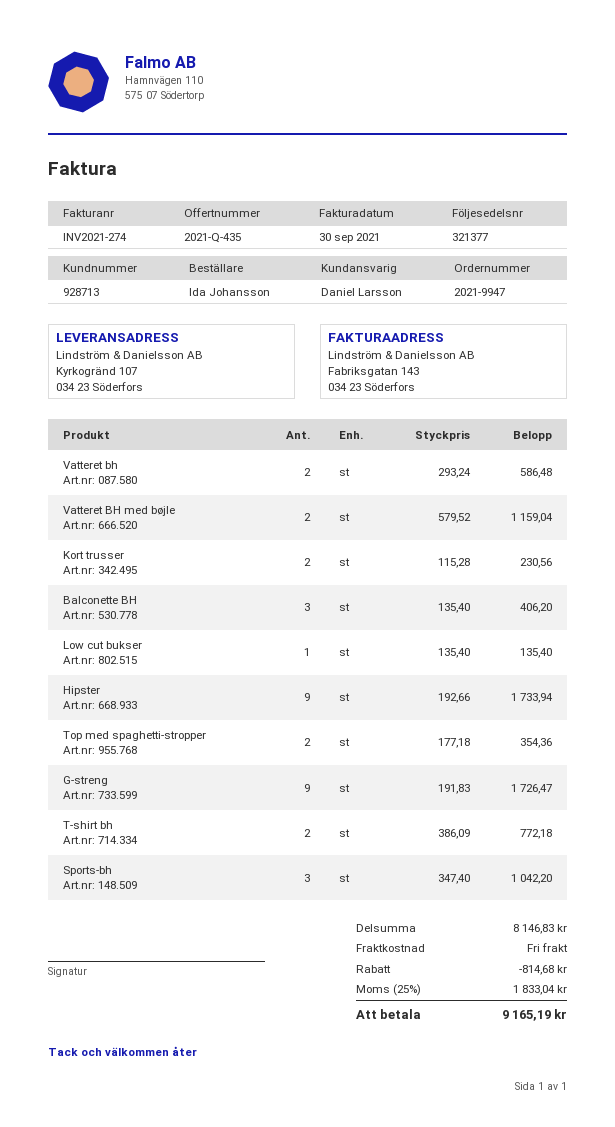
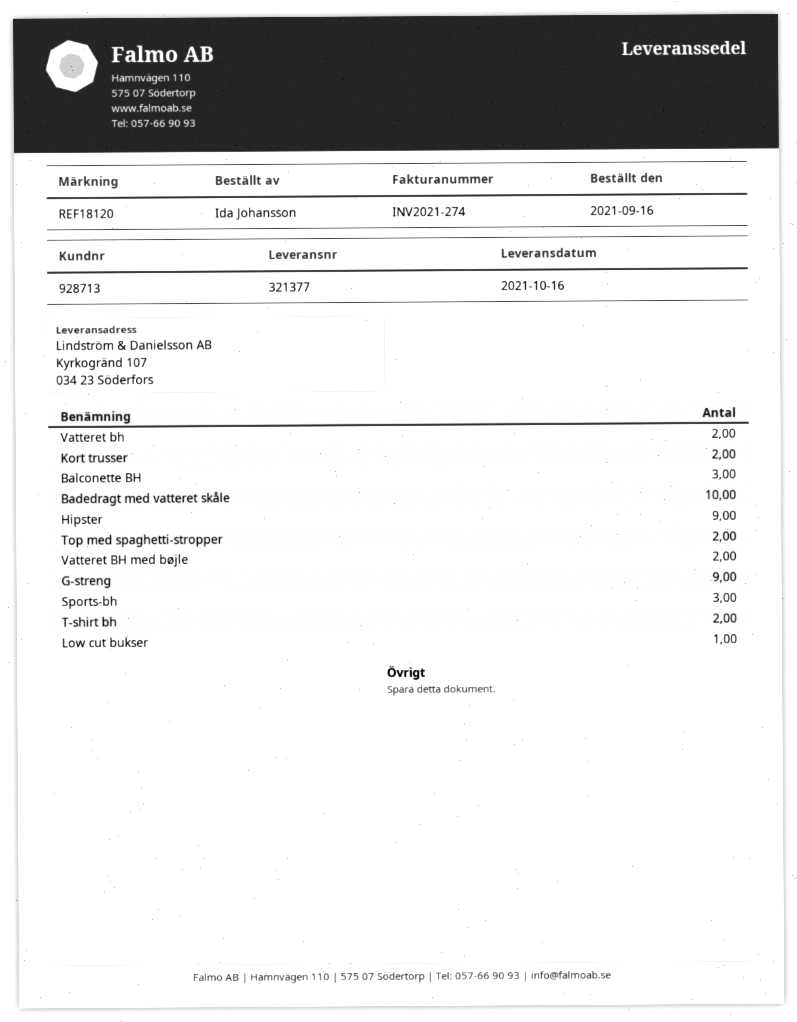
Badedragt med vatteret skåle: none -> 10

